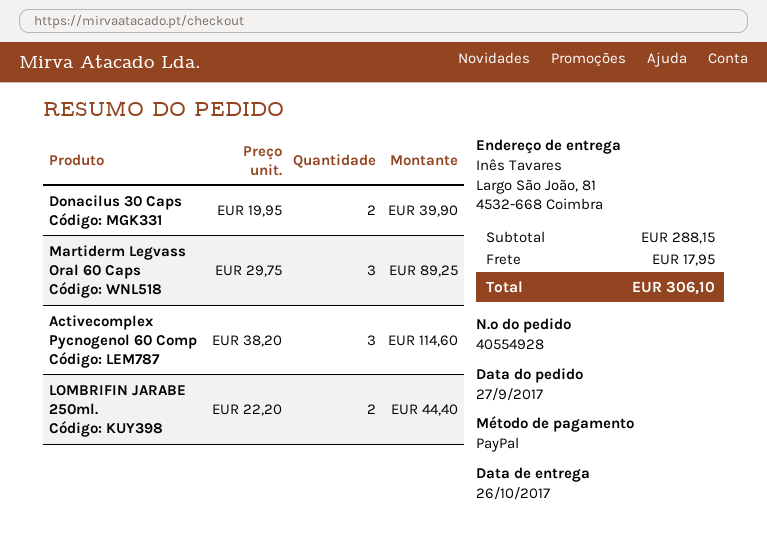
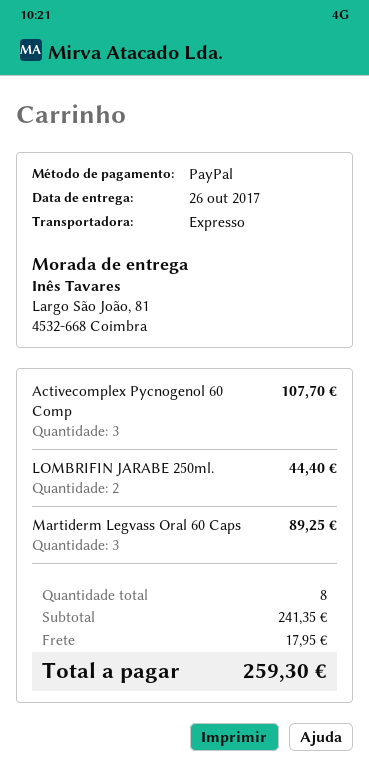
Donacilus 30 Caps: 2 for 39.90 -> none
Activecomplex Pycnogenol 60 Comp: 3 for 114.60 -> 3 for 107.70
subtotal: 288.15 -> 241.35
total: 306.10 -> 259.30

